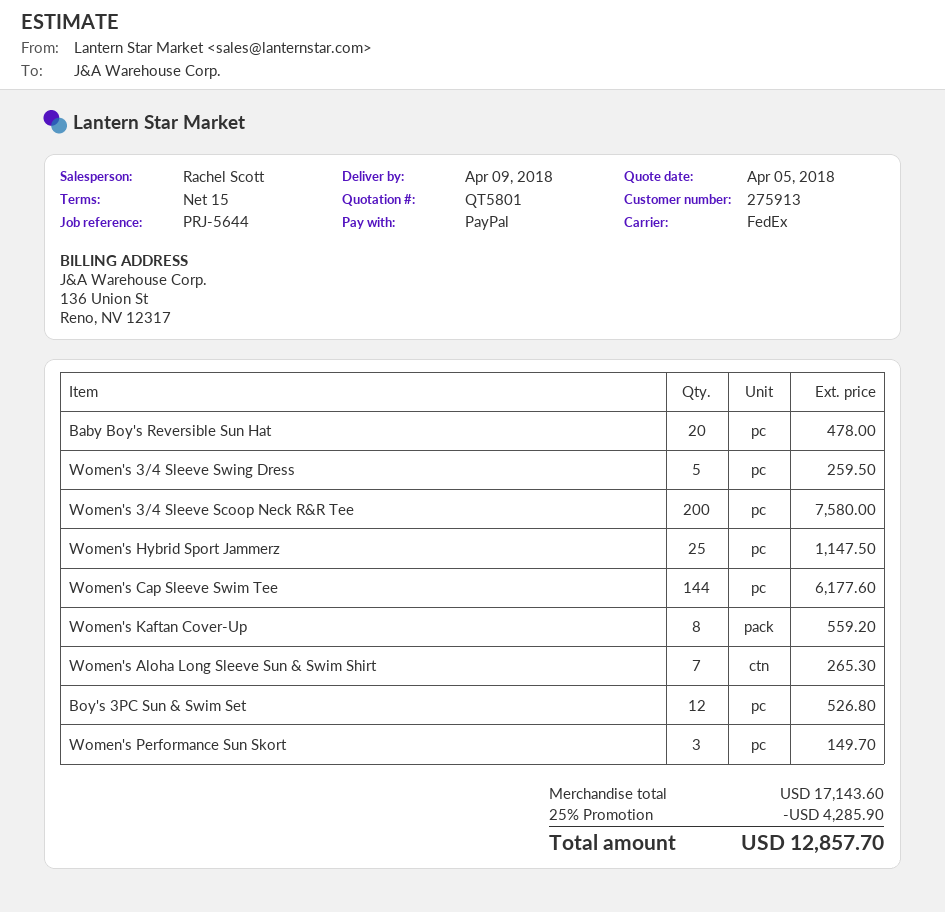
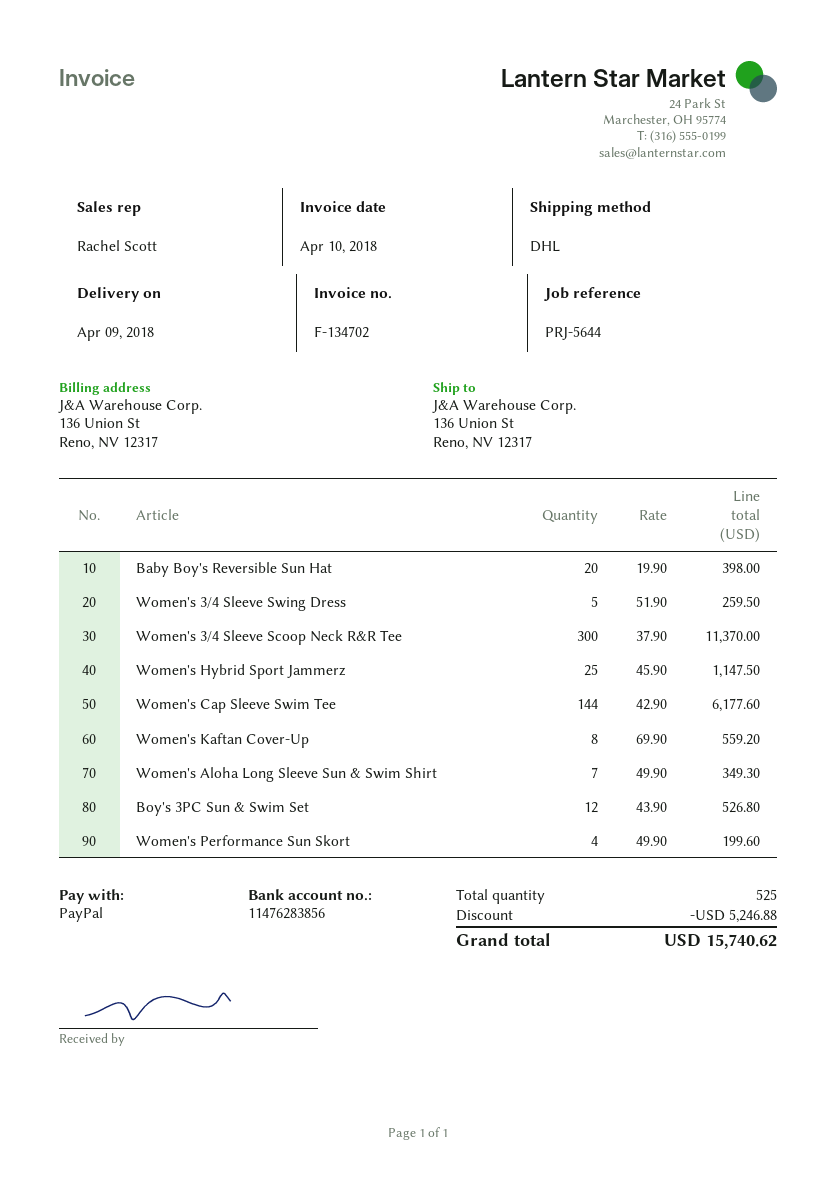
shipping method: FedEx -> DHL
Baby Boy's Reversible Sun Hat: 20 for 478.00 -> 20 for 398.00
Women's 3/4 Sleeve Scoop Neck R&R Tee: 200 for 7580.00 -> 300 for 11370.00
Women's Aloha Long Sleeve Sun & Swim Shirt: 7 for 265.30 -> 7 for 349.30
Women's Performance Sun Skort: 3 for 149.70 -> 4 for 199.60
discount: 4285.90 -> 5246.88
total: 12857.70 -> 15740.62

